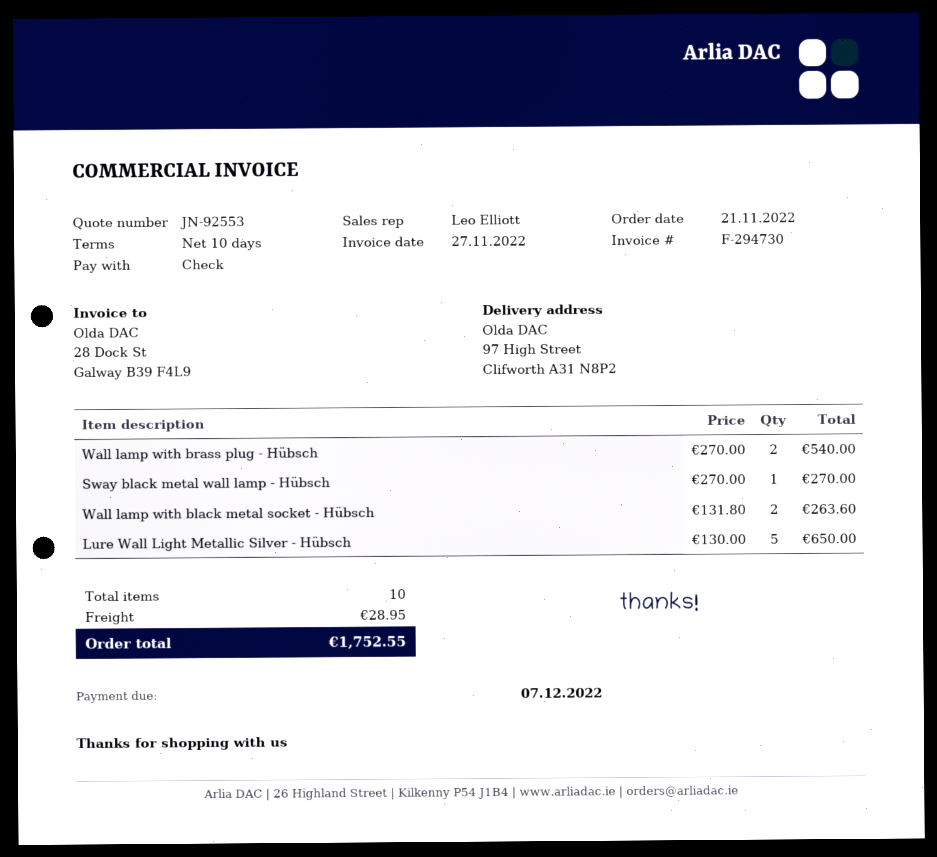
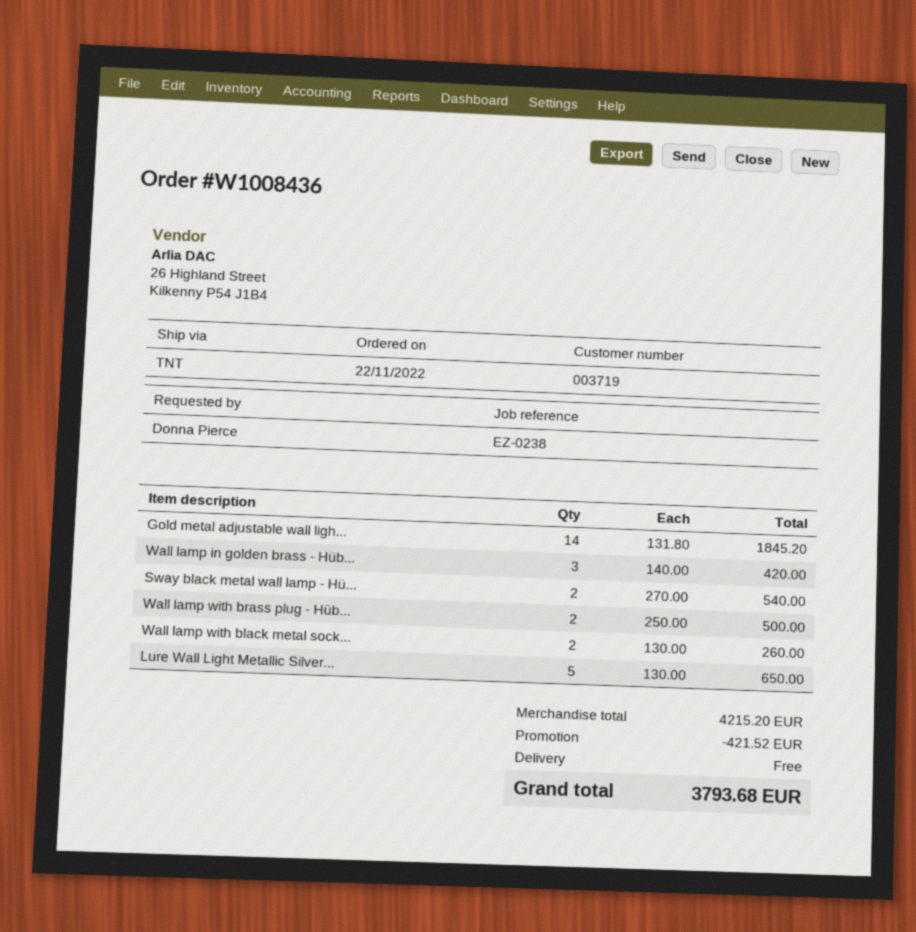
order date: 2022-11-21 -> 2022-11-22
Wall lamp with brass plug - Hübsch: 2 x 270.00 = 540.00 -> 2 x 250.00 = 500.00
Sway black metal wall lamp - Hübsch: 1 x 270.00 = 270.00 -> 2 x 270.00 = 540.00
Wall lamp with black metal socket - Hübsch: 2 x 131.80 = 263.60 -> 2 x 130.00 = 260.00
Gold metal adjustable wall ligh...: none -> 14 x 131.80 = 1845.20
Wall lamp in golden brass - Hüb...: none -> 3 x 140.00 = 420.00
discount: none -> 421.52
shipping: 28.95 -> 0.00
total: 1752.55 -> 3793.68

